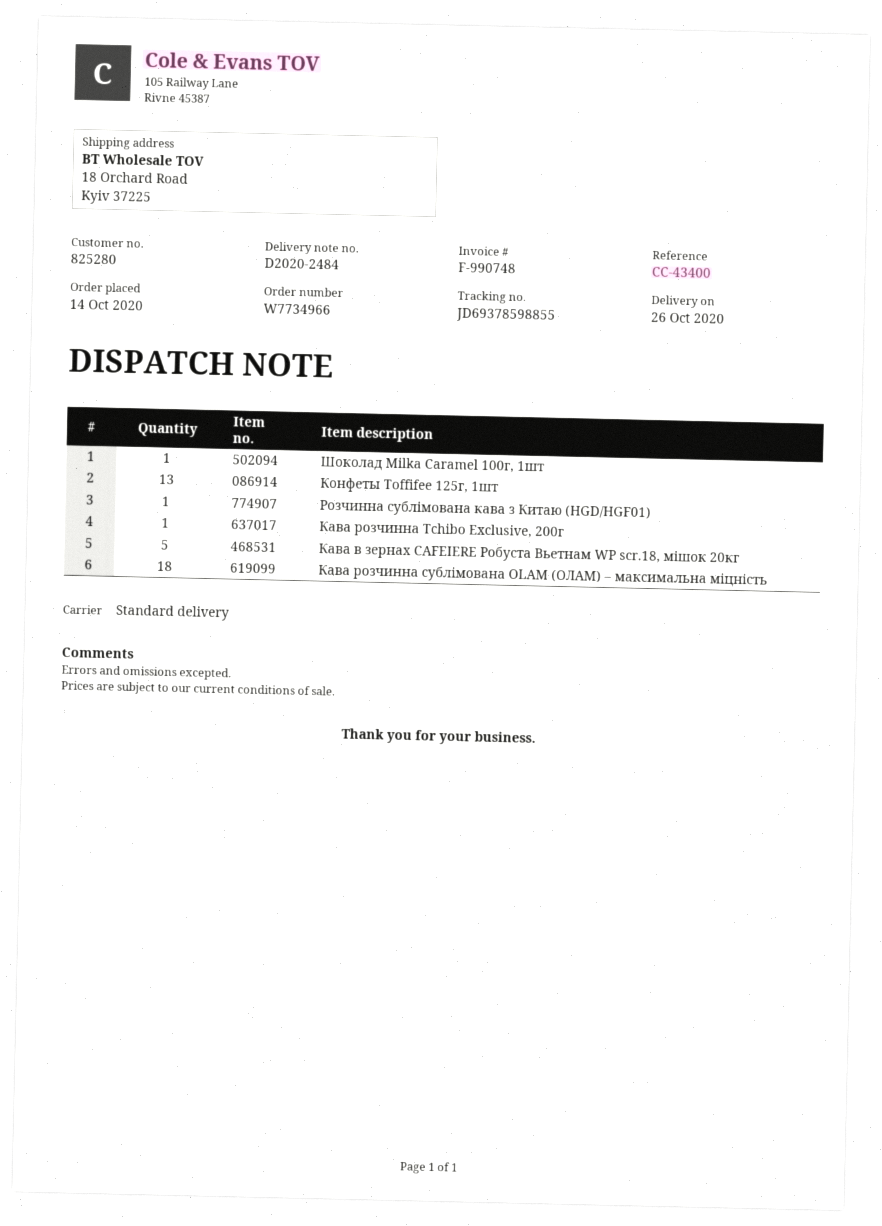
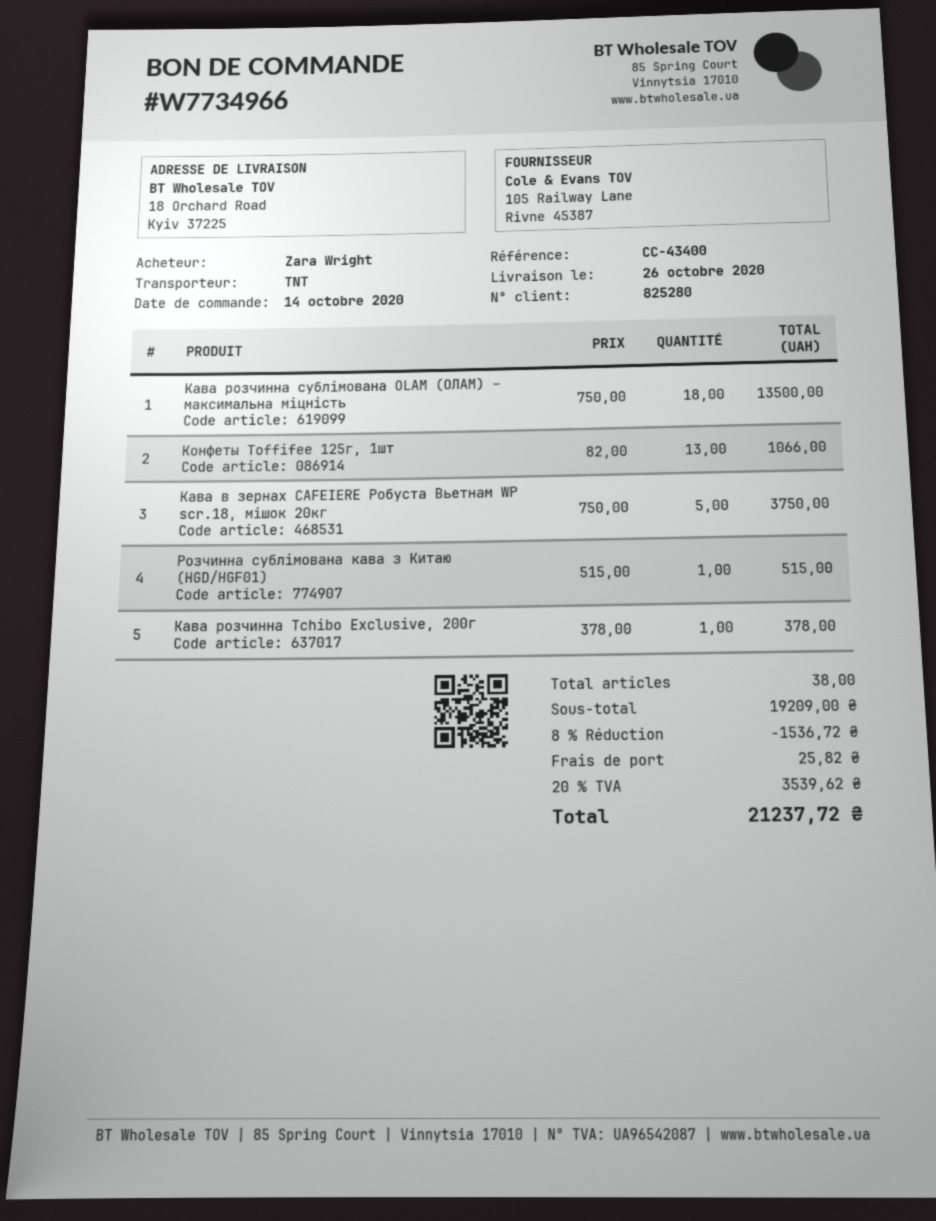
shipping method: standard -> TNT
Шоколад Milka Caramel 100г, 1шт: 1 -> none

